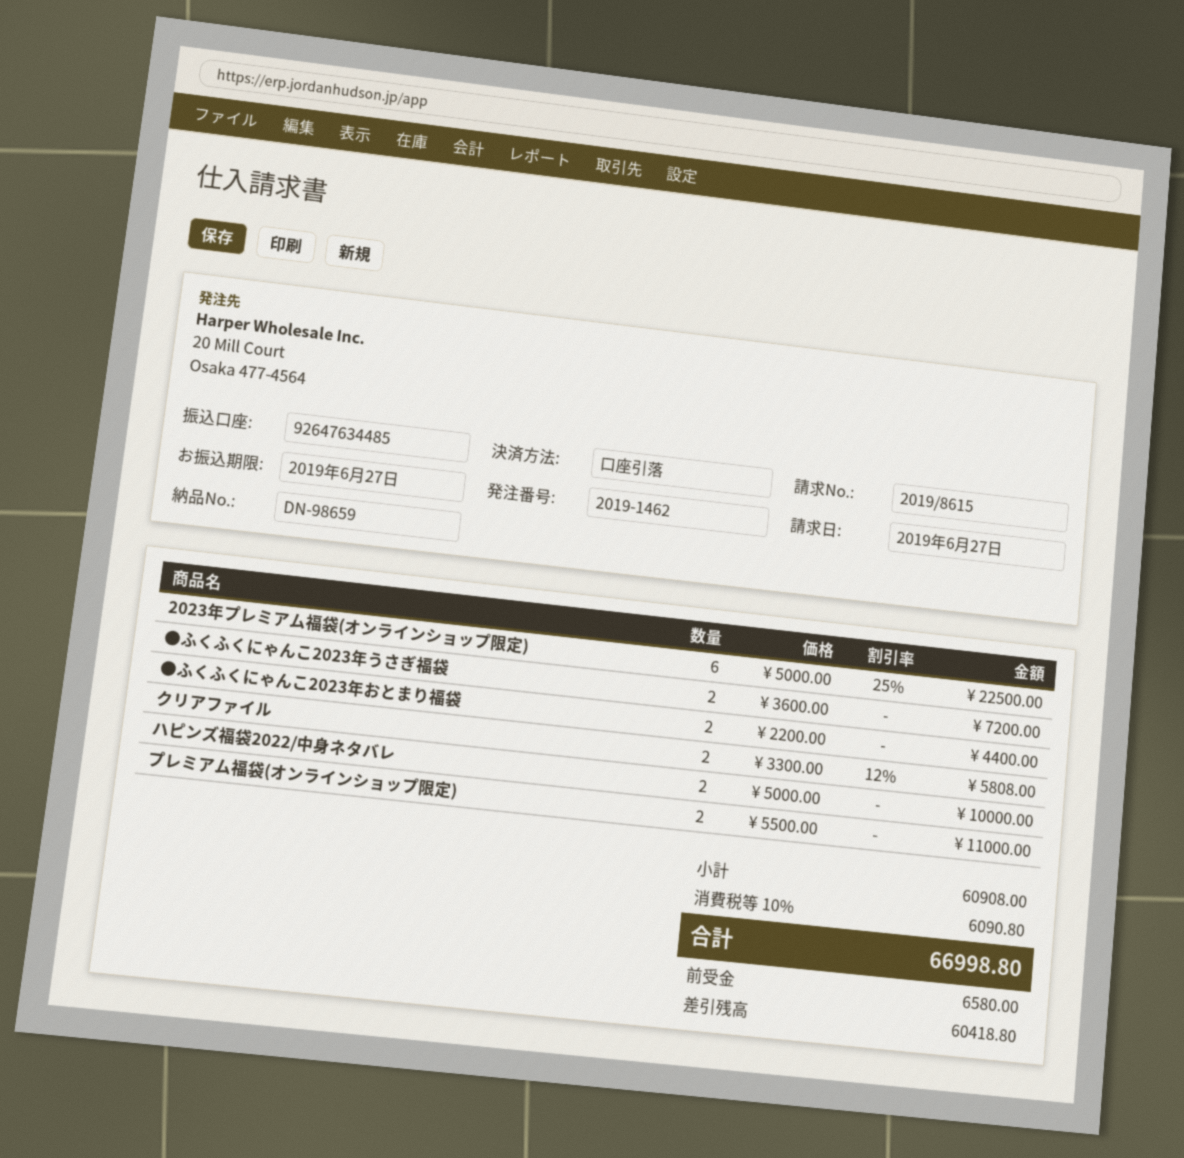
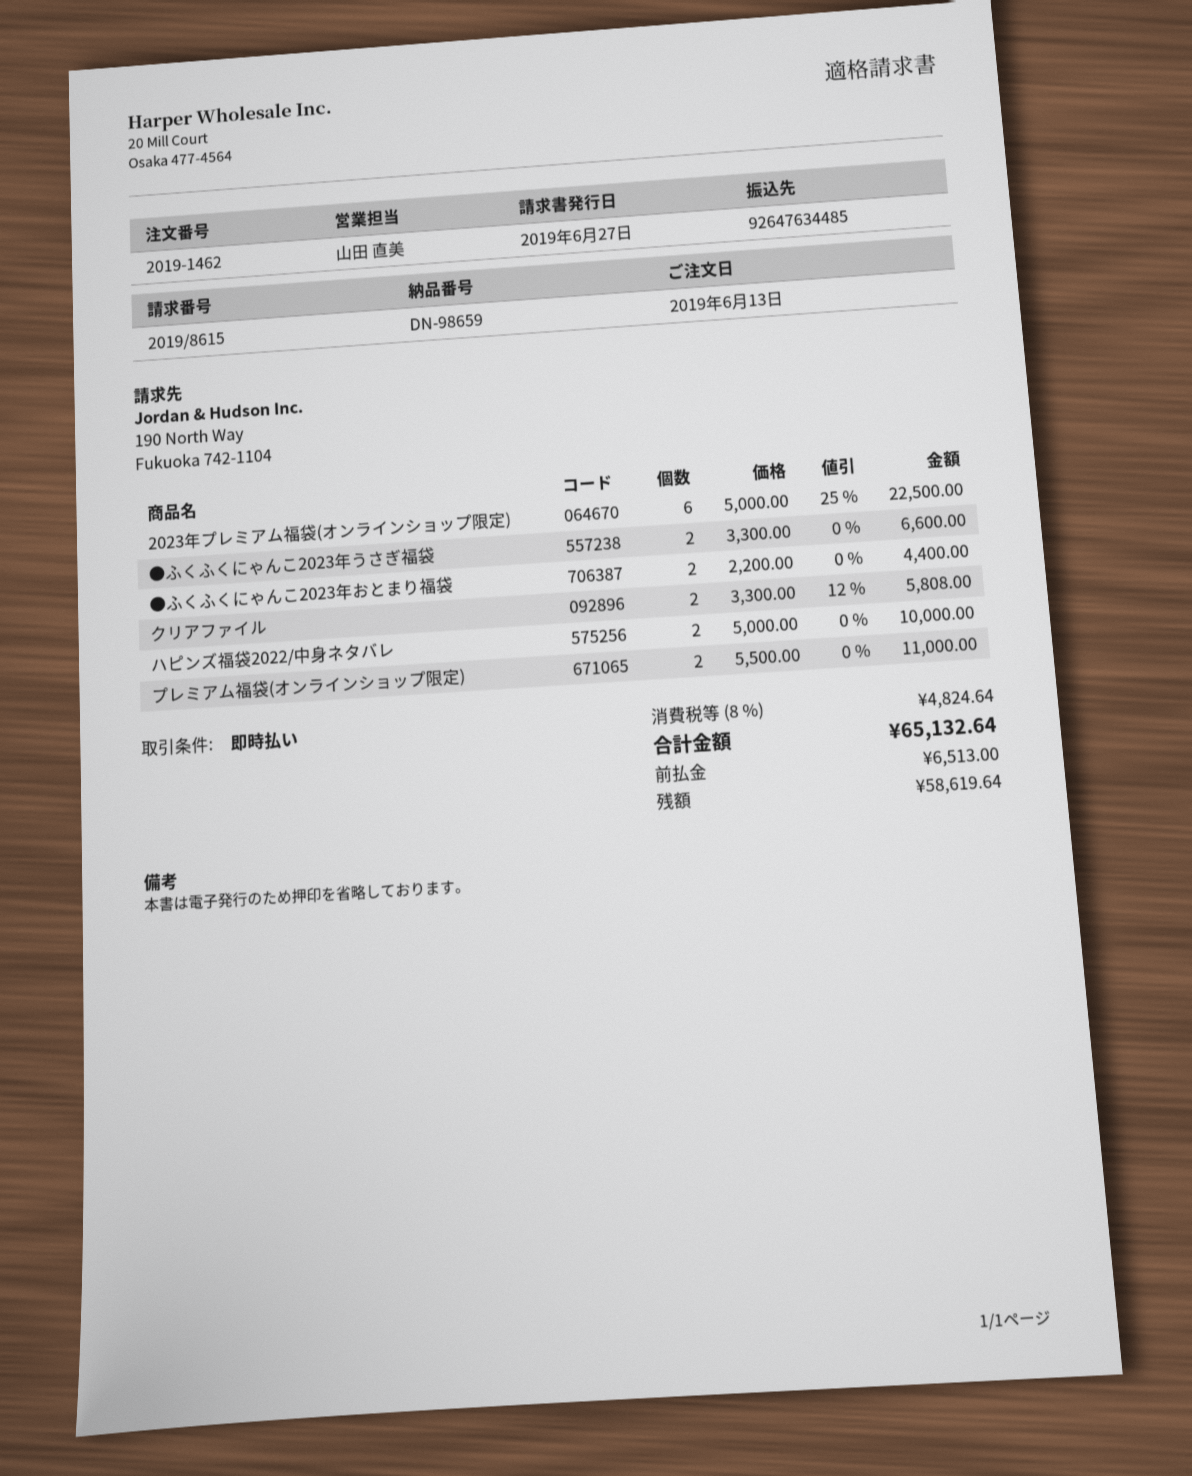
●ふくふくにゃんこ2023年うさぎ福袋: 2 x 3600.00 = 7200.00 -> 2 x 3300.00 = 6600.00
tax: 10% = 6090.80 -> 8% = 4824.64
total: 66998.80 -> 65132.64
deposit: 6580.00 -> 6513.00
balance: 60418.80 -> 58619.64

